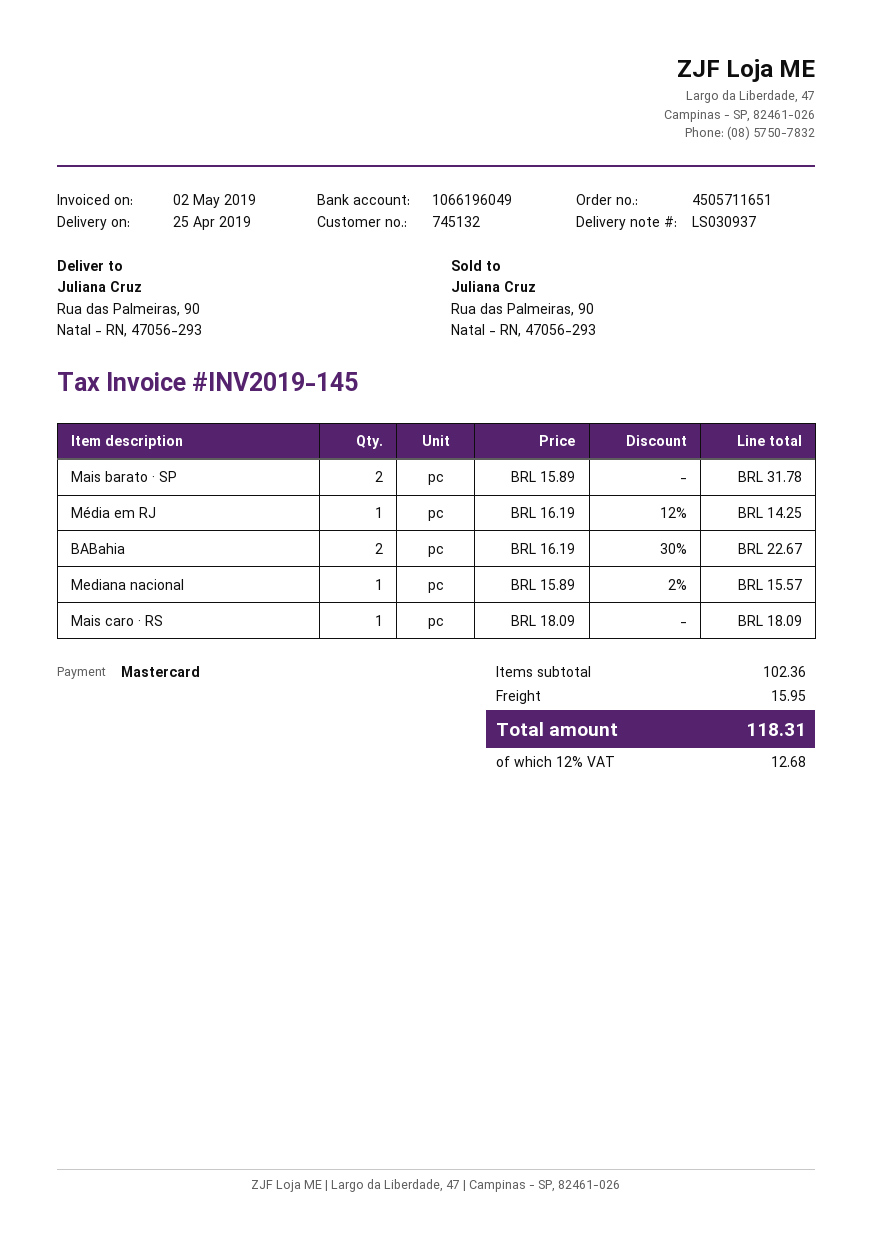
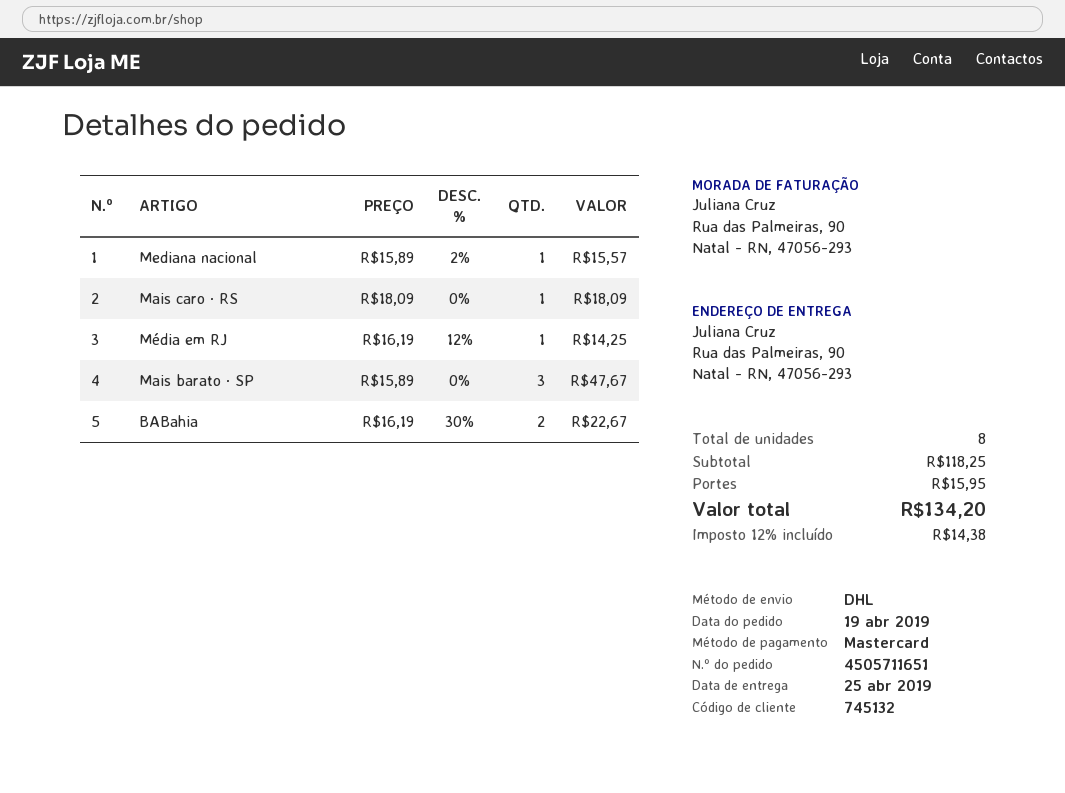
Mais barato · SP: 2 x 15.89 = 31.78 -> 3 x 15.89 = 47.67
subtotal: 102.36 -> 118.25
tax: 12% = 12.68 -> 12% = 14.38
total: 118.31 -> 134.20

